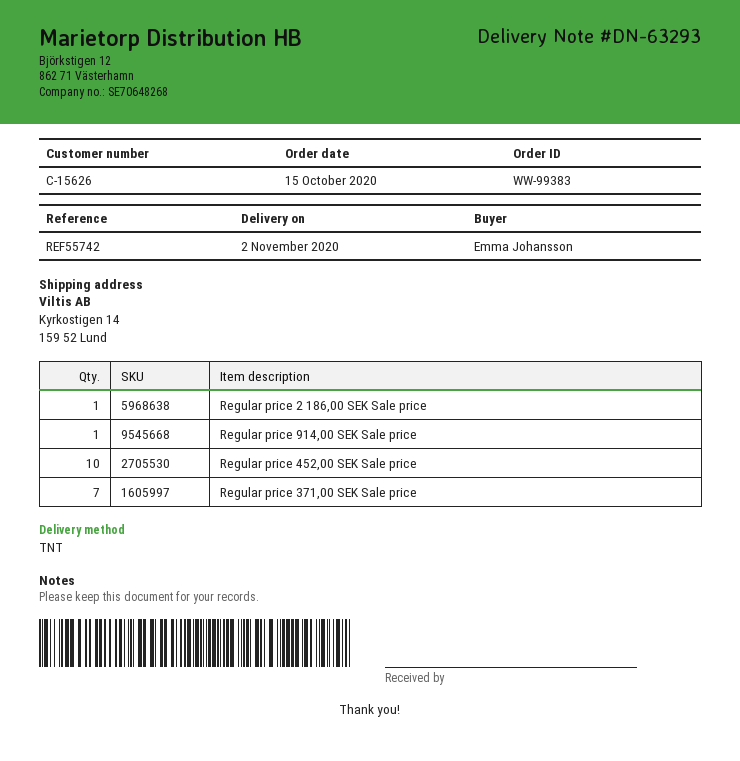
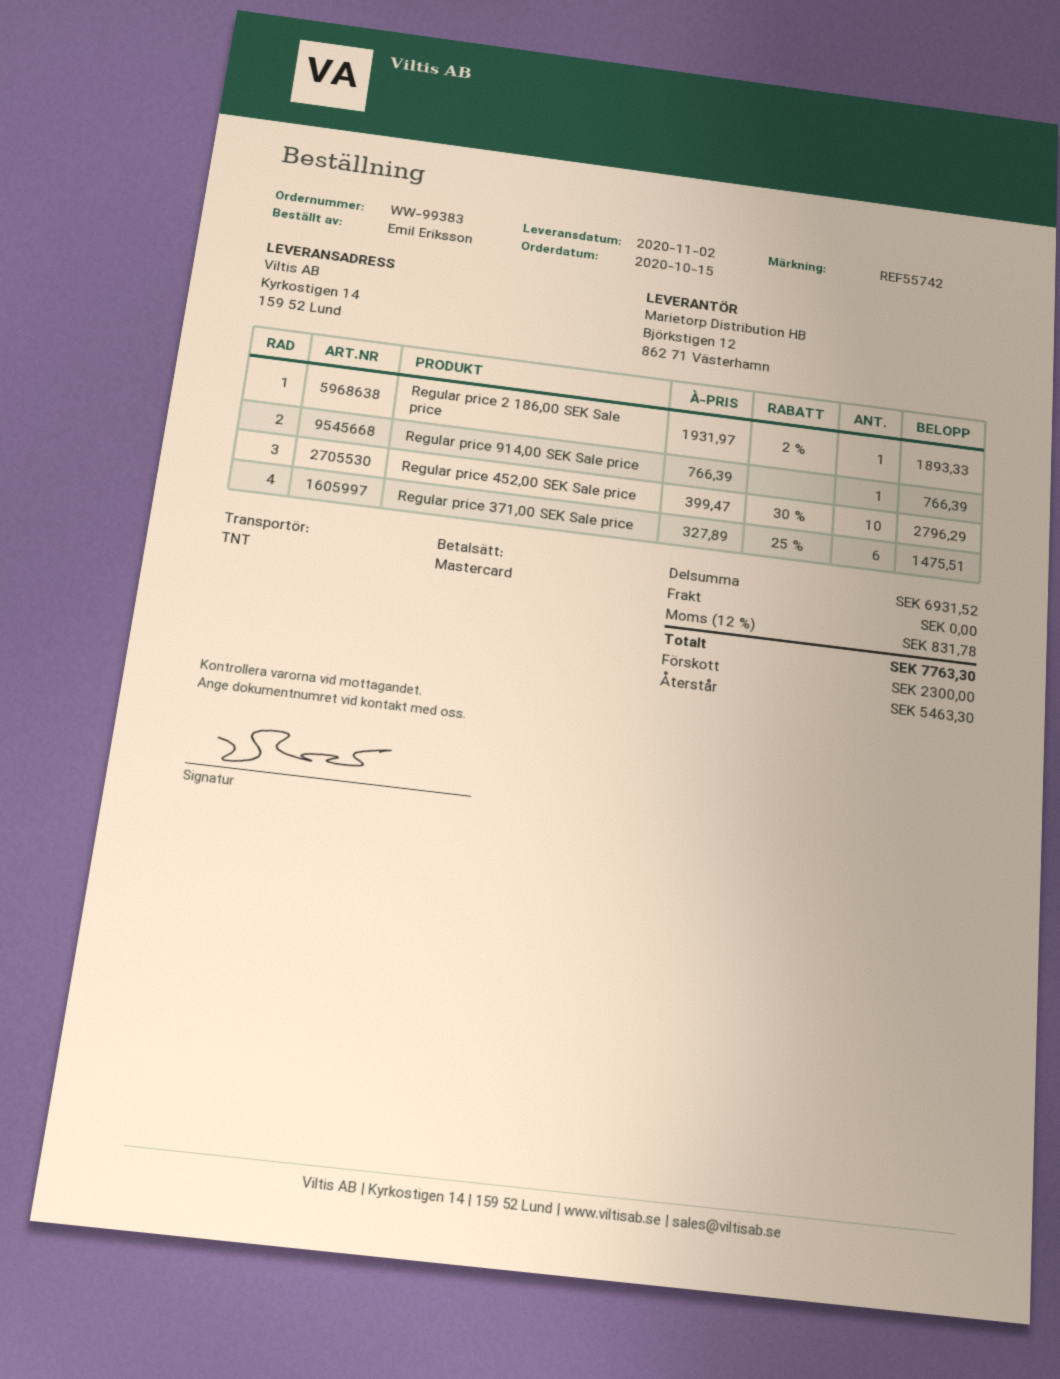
ordered by: Emma Johansson -> Emil Eriksson
Regular price 371,00 SEK Sale price: 7 -> 6

